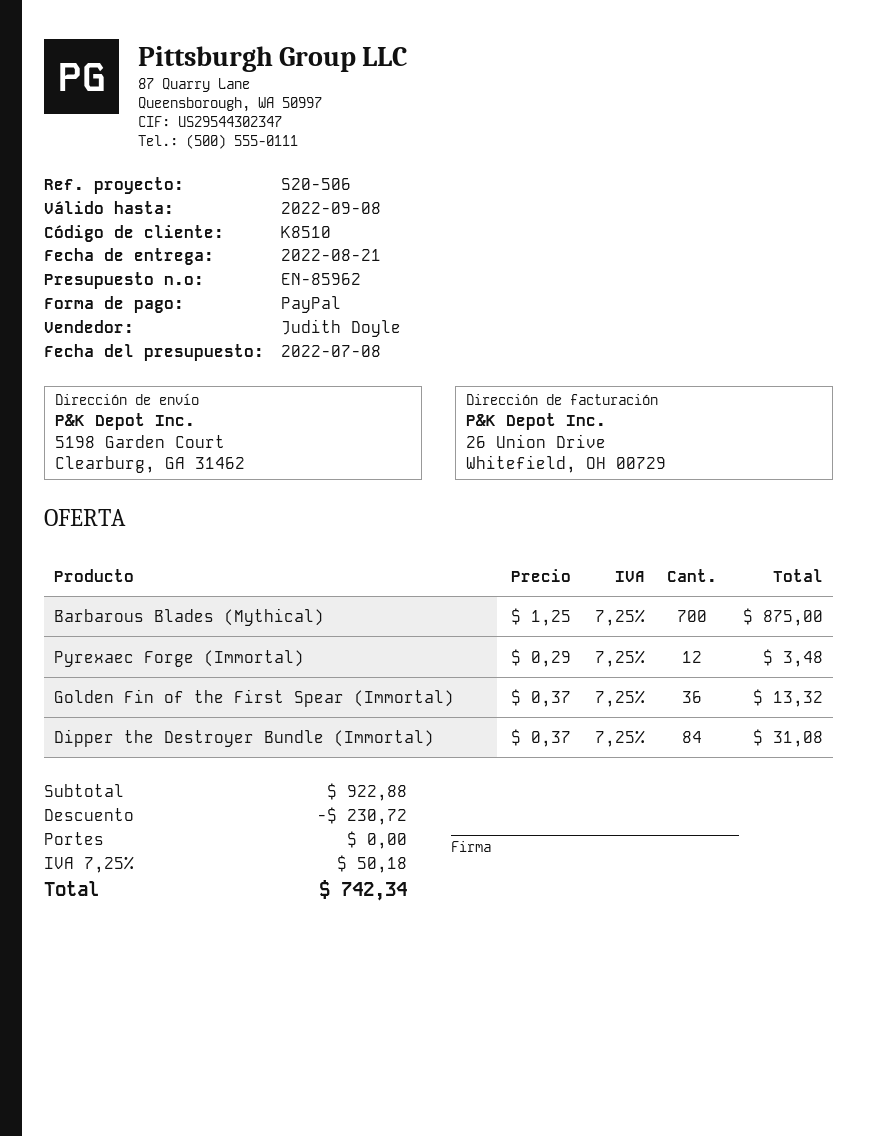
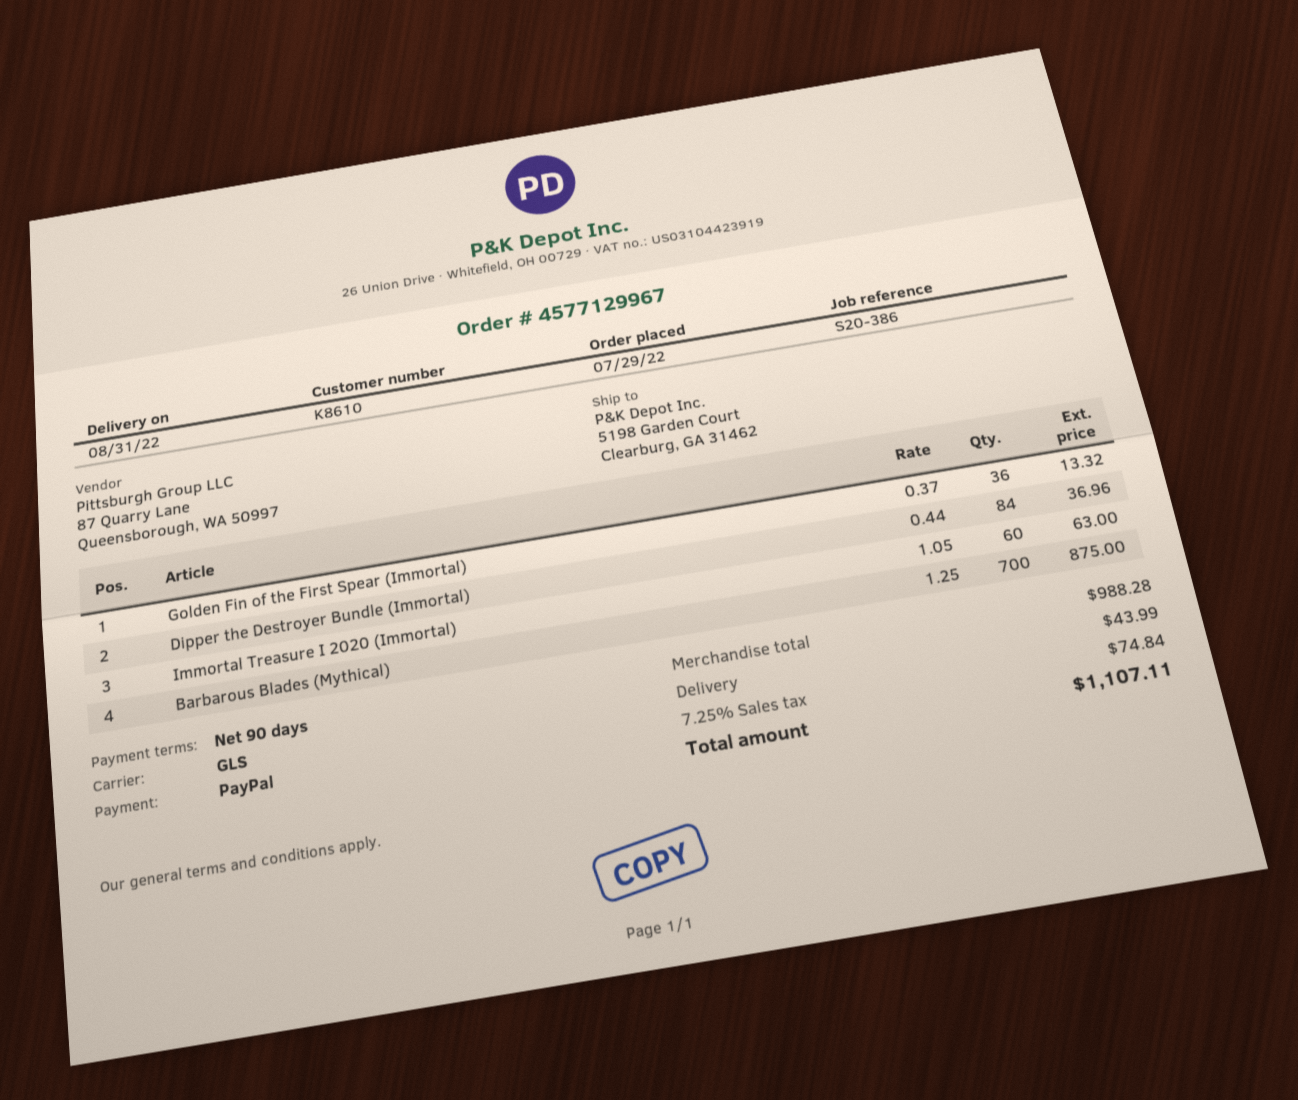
delivery date: 2022-08-21 -> 2022-08-31
customer number: K8510 -> K8610
reference: S20-506 -> S20-386
Pyrexaec Forge (Immortal): 12 x 0.29 = 3.48 -> none
Dipper the Destroyer Bundle (Immortal): 84 x 0.37 = 31.08 -> 84 x 0.44 = 36.96
Immortal Treasure I 2020 (Immortal): none -> 60 x 1.05 = 63.00
subtotal: 922.88 -> 988.28
discount: 230.72 -> none
shipping: 0.00 -> 43.99
tax: 7.25% = 50.18 -> 7.25% = 74.84
total: 742.34 -> 1107.11

